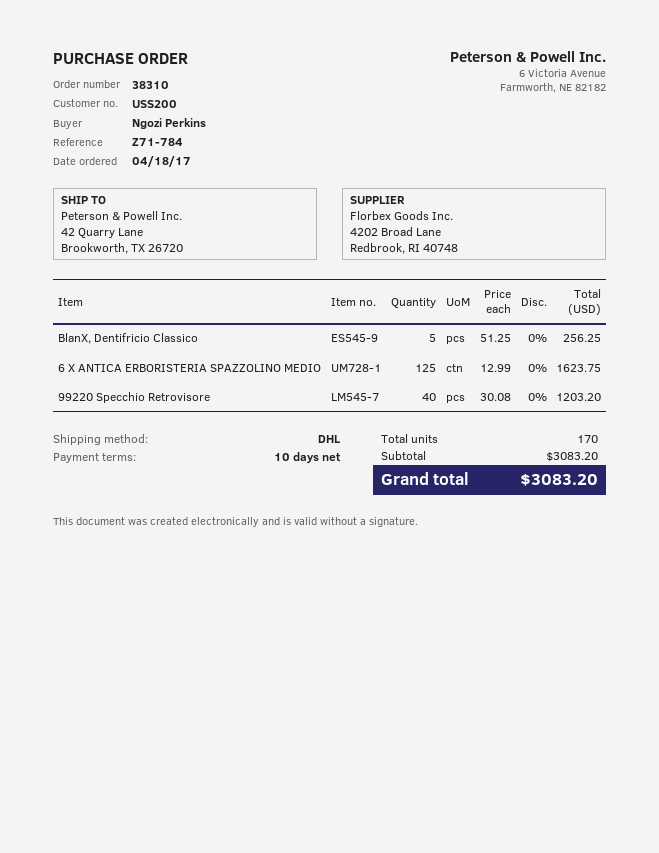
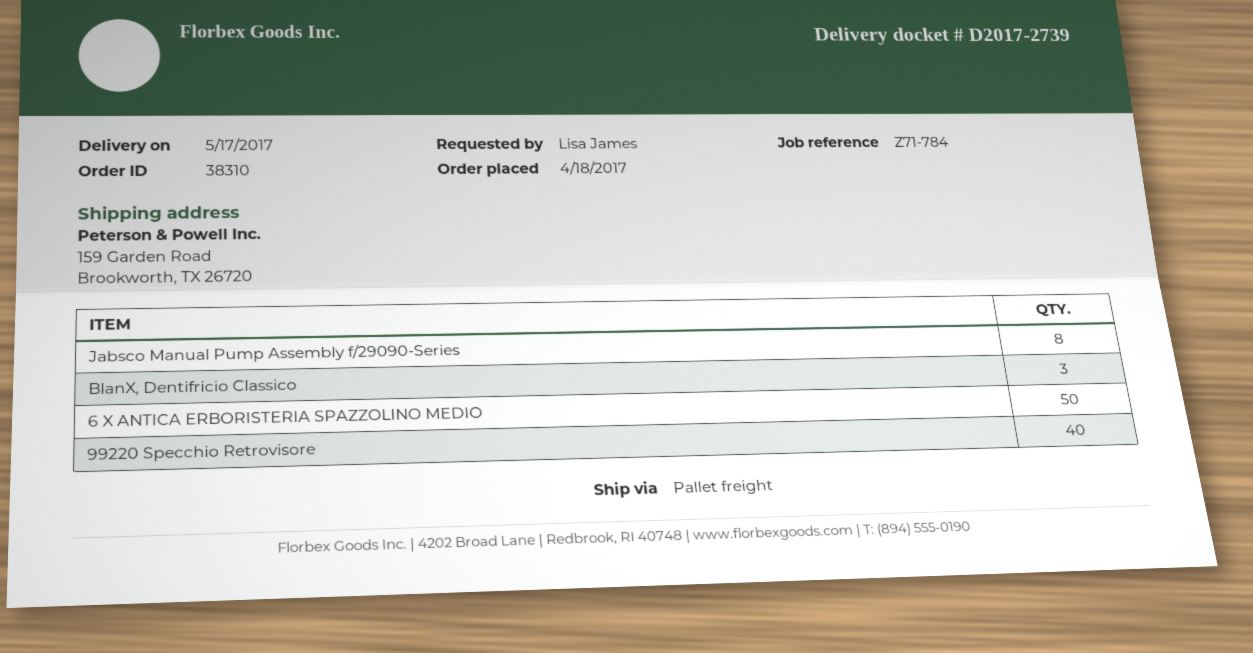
ordered by: Ngozi Perkins -> Lisa James
shipping method: DHL -> pallet freight
ship to: 42 Quarry Lane, Brookworth, TX 26720 -> 159 Garden Road, Brookworth, TX 26720
BlanX, Dentifricio Classico: 5 -> 3
6 X ANTICA ERBORISTERIA SPAZZOLINO MEDIO: 125 -> 50
Jabsco Manual Pump Assembly f/29090-Series: none -> 8

